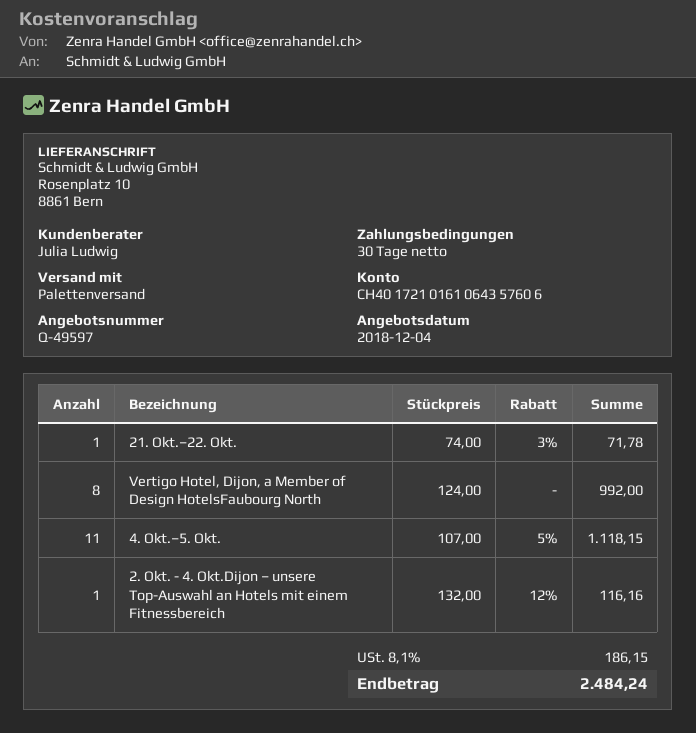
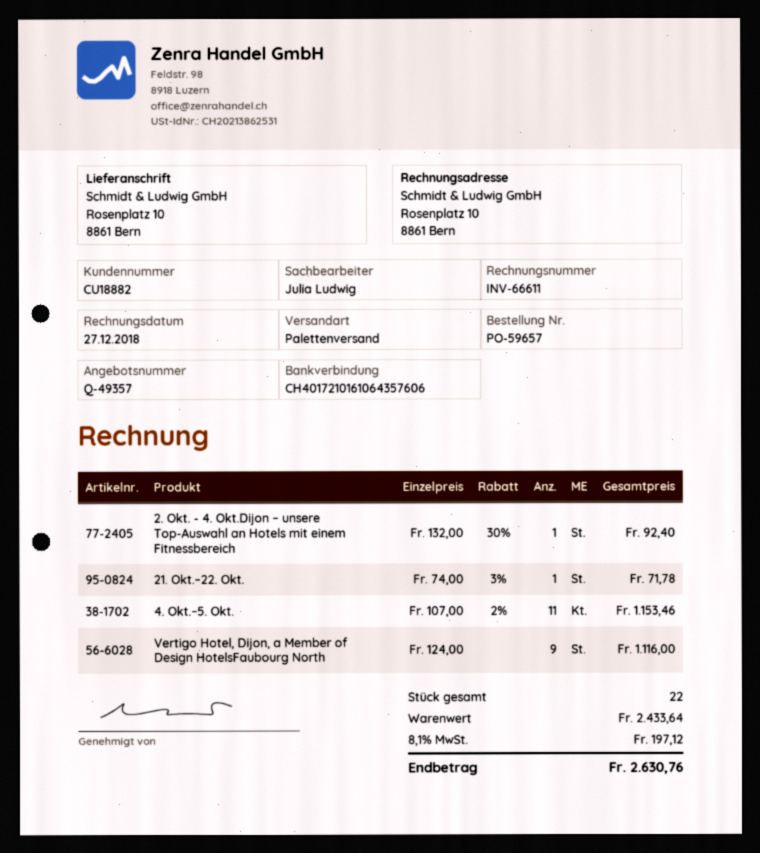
quote number: Q-49597 -> Q-49357
Vertigo Hotel, Dijon, a Member of Design HotelsFaubourg North: 8 x 124.00 = 992.00 -> 9 x 124.00 = 1116.00
4. Okt.–5. Okt.: 11 x 107.00 - 5% = 1118.15 -> 11 x 107.00 - 2% = 1153.46
2. Okt. - 4. Okt.Dijon – unsere Top-Auswahl an Hotels mit einem Fitnessbereich: 1 x 132.00 - 12% = 116.16 -> 1 x 132.00 - 30% = 92.40
tax: 8.1% = 186.15 -> 8.1% = 197.12
total: 2484.24 -> 2630.76

